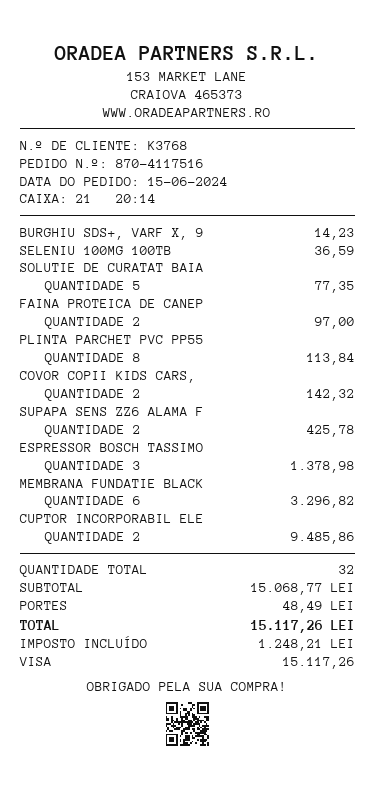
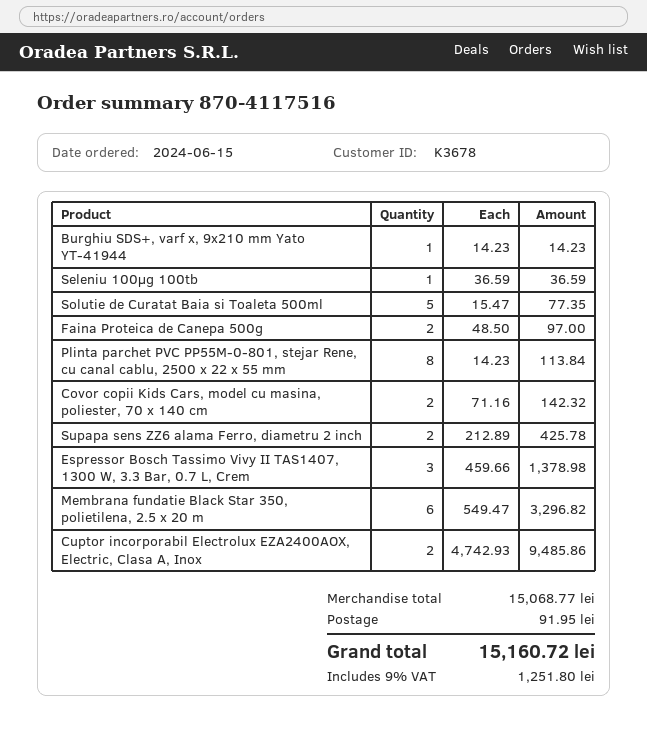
customer number: K3768 -> K3678
shipping: 48.49 -> 91.95
tax: 1248.21 -> 1251.80
total: 15117.26 -> 15160.72

